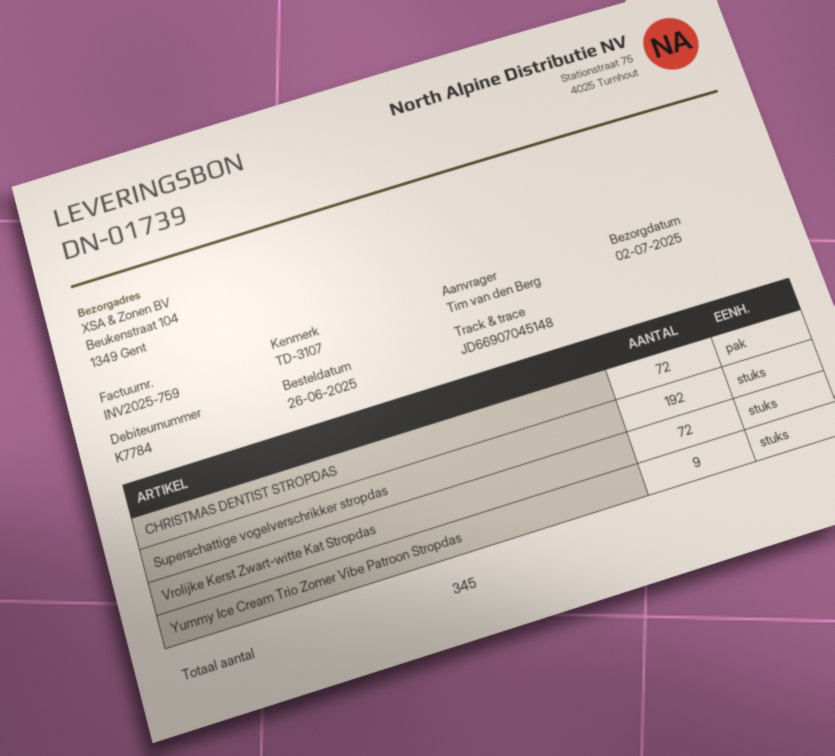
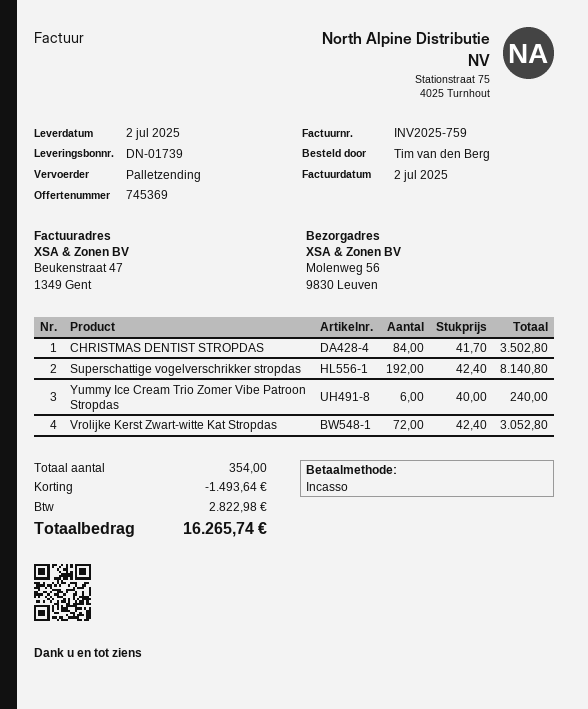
ship to: Beukenstraat 104, 1349 Gent -> Molenweg 56, 9830 Leuven
CHRISTMAS DENTIST STROPDAS: 72 -> 84
Yummy Ice Cream Trio Zomer Vibe Patroon Stropdas: 9 -> 6
total quantity: 345 -> 354

